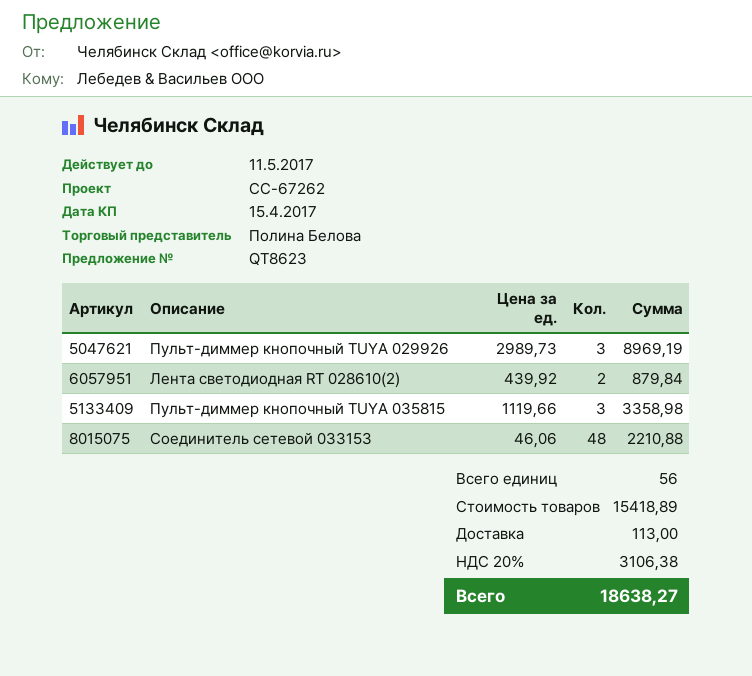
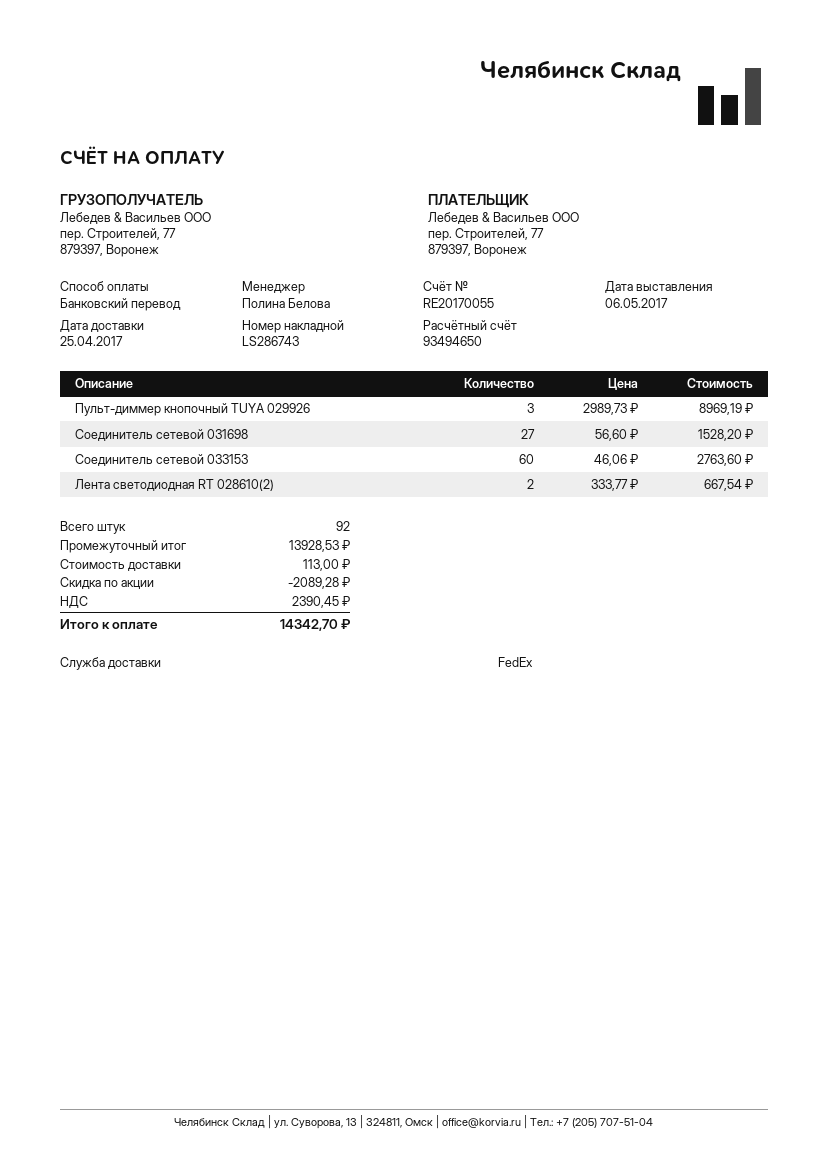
Лента светодиодная RT 028610(2): 2 x 439.92 = 879.84 -> 2 x 333.77 = 667.54
Пульт-диммер кнопочный TUYA 035815: 3 x 1119.66 = 3358.98 -> none
Соединитель сетевой 033153: 48 x 46.06 = 2210.88 -> 60 x 46.06 = 2763.60
Соединитель сетевой 031698: none -> 27 x 56.60 = 1528.20
total quantity: 56 -> 92
subtotal: 15418.89 -> 13928.53
discount: none -> 2089.28
tax: 3106.38 -> 2390.45
total: 18638.27 -> 14342.70

